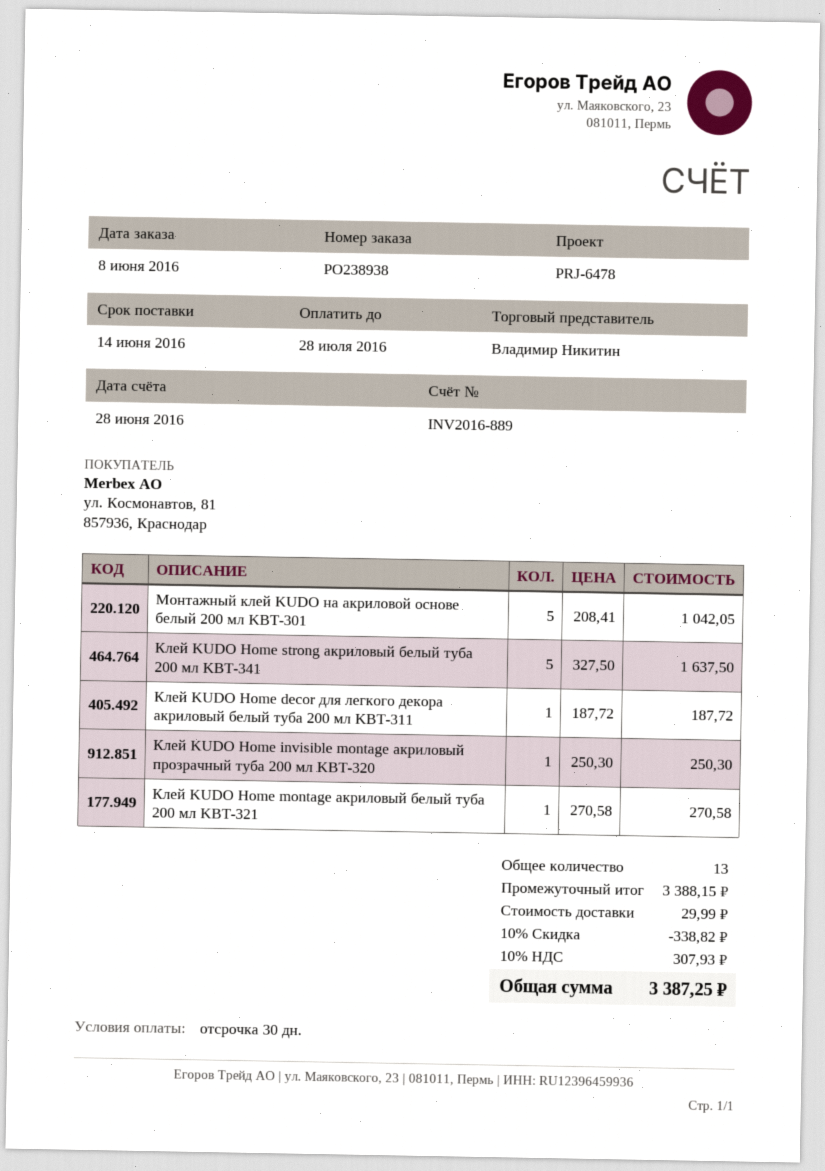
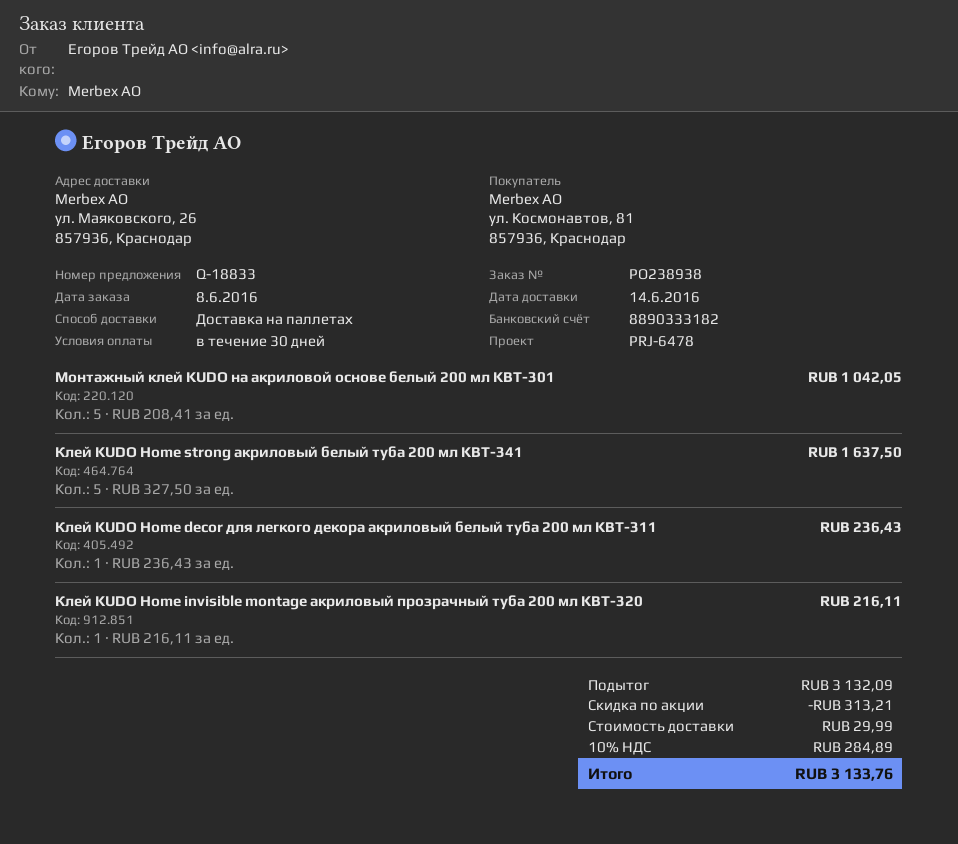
Клей KUDO Home decor для легкого декора акриловый белый туба 200 мл KBT-311: 1 x 187.72 = 187.72 -> 1 x 236.43 = 236.43
Клей KUDO Home invisible montage акриловый прозрачный туба 200 мл KBT-320: 1 x 250.30 = 250.30 -> 1 x 216.11 = 216.11
Клей KUDO Home montage акриловый белый туба 200 мл KBT-321: 1 x 270.58 = 270.58 -> none
subtotal: 3388.15 -> 3132.09
discount: 338.82 -> 313.21
tax: 10% = 307.93 -> 10% = 284.89
total: 3387.25 -> 3133.76

